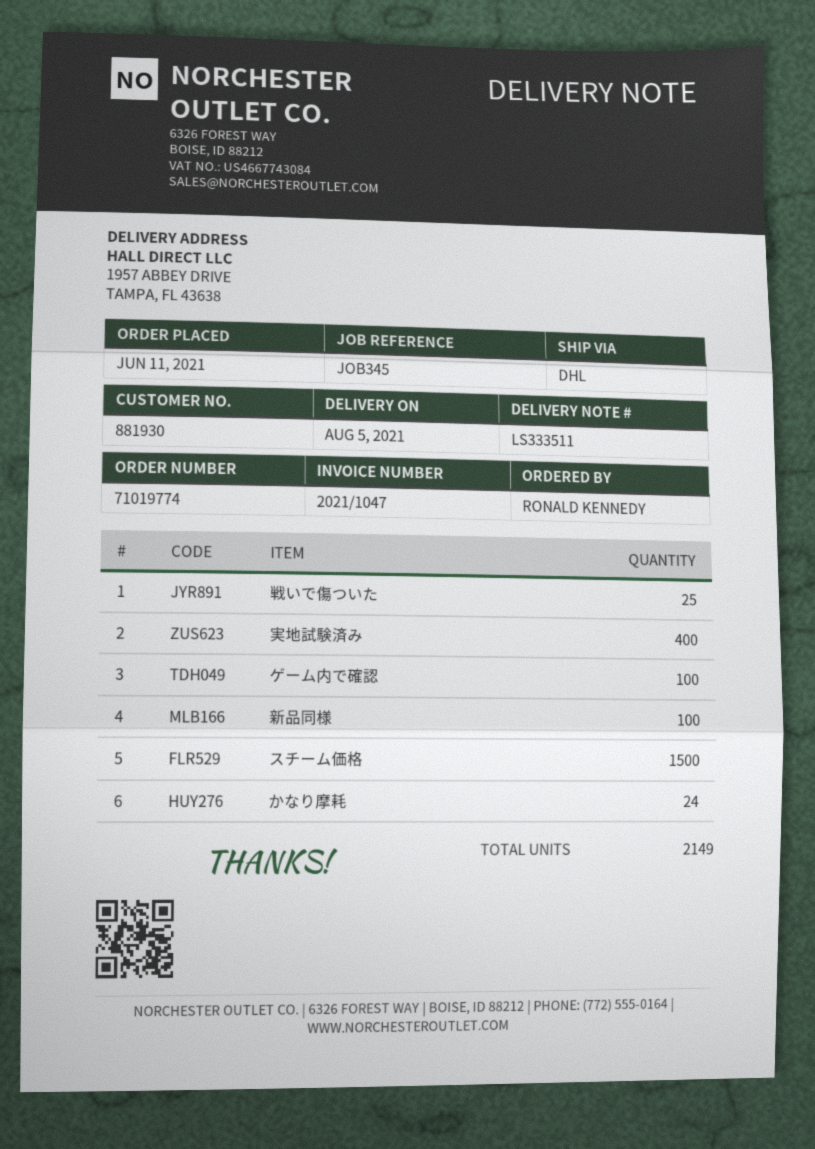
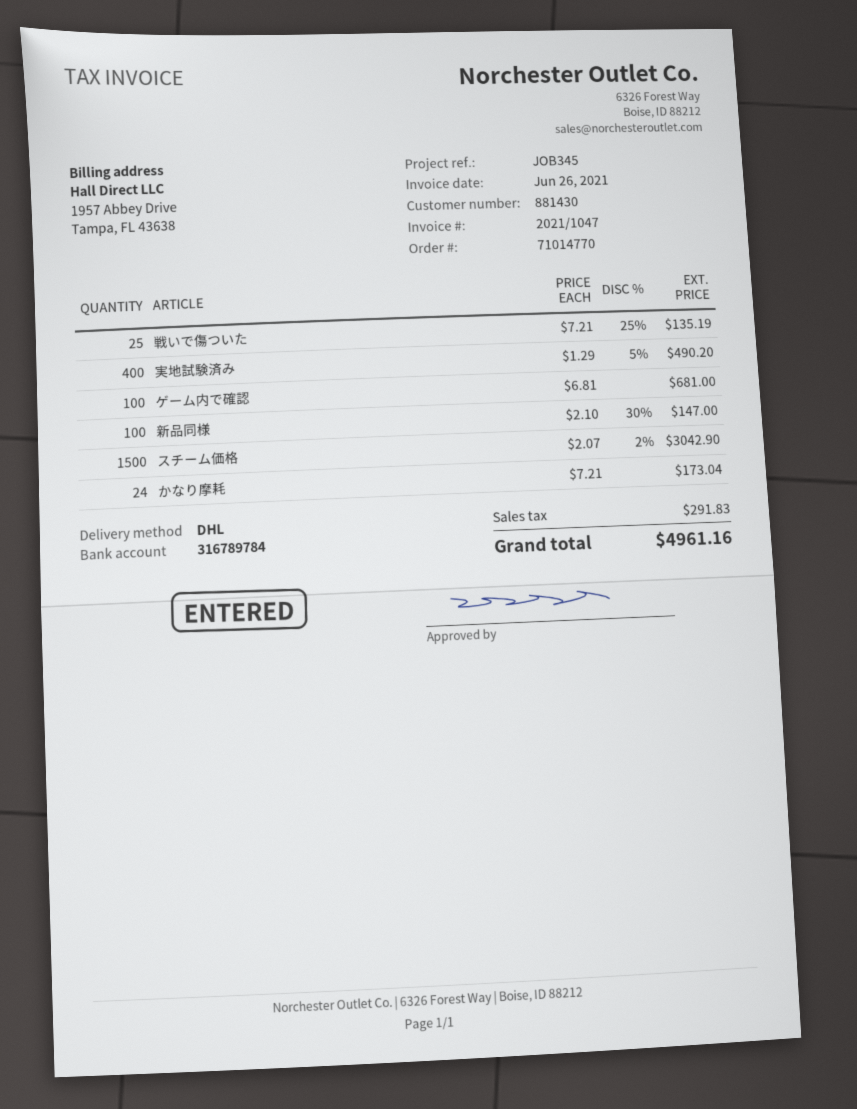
order number: 71019774 -> 71014770
customer number: 881930 -> 881430

